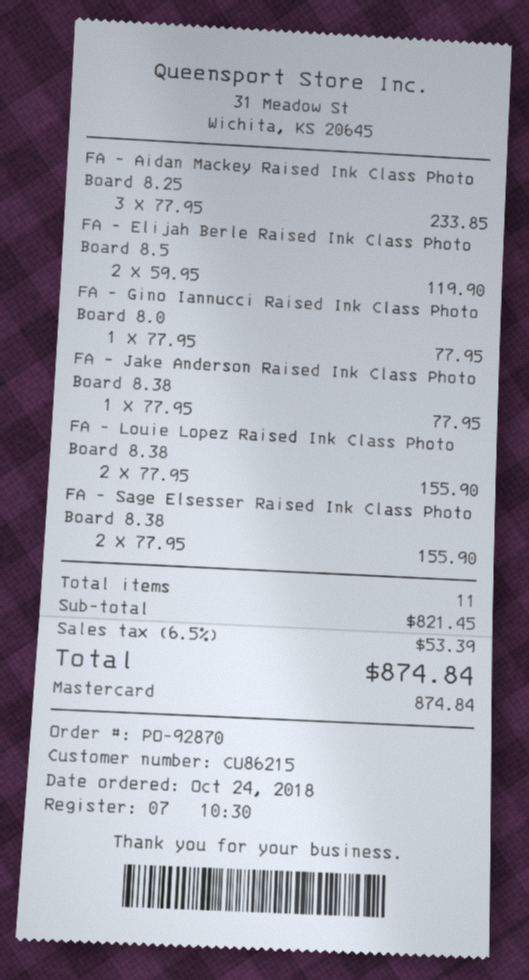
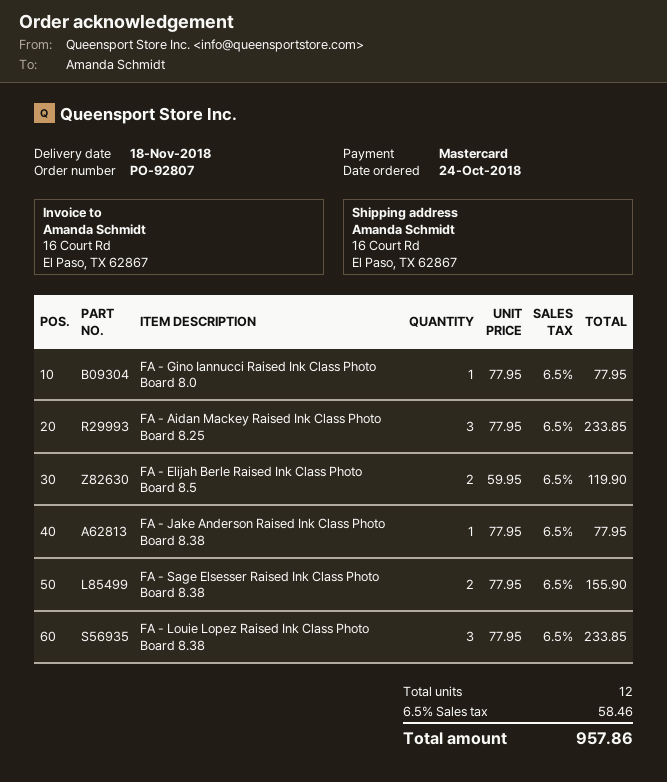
order number: PO-92870 -> PO-92807
FA - Louie Lopez Raised Ink Class Photo Board 8.38: 2 x 77.95 = 155.90 -> 3 x 77.95 = 233.85
total quantity: 11 -> 12
tax: 6.5% = 53.39 -> 6.5% = 58.46
total: 874.84 -> 957.86

